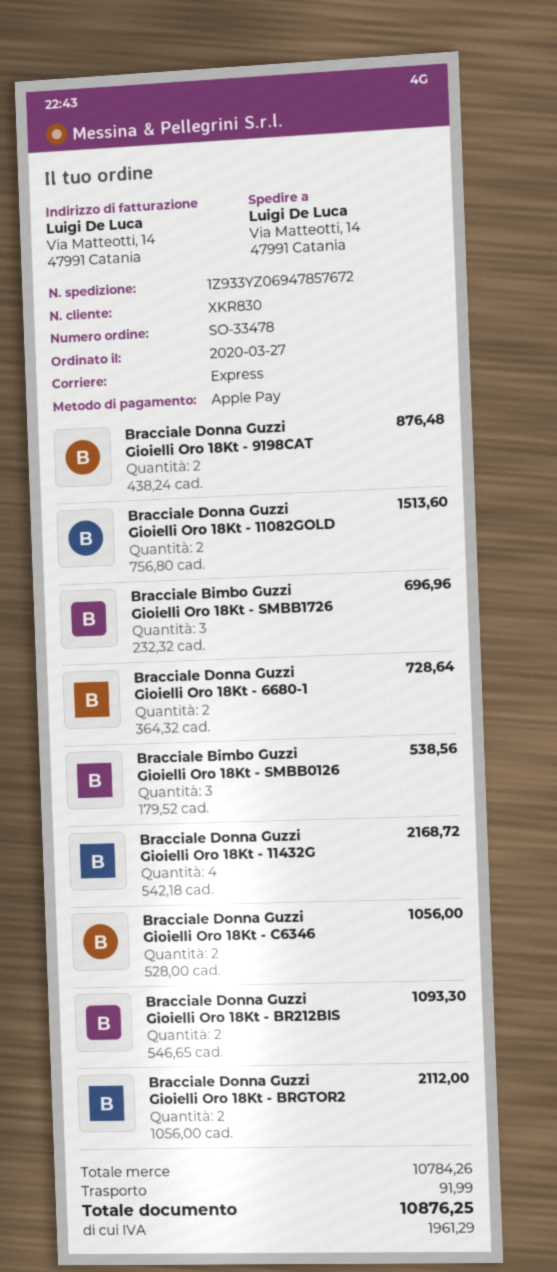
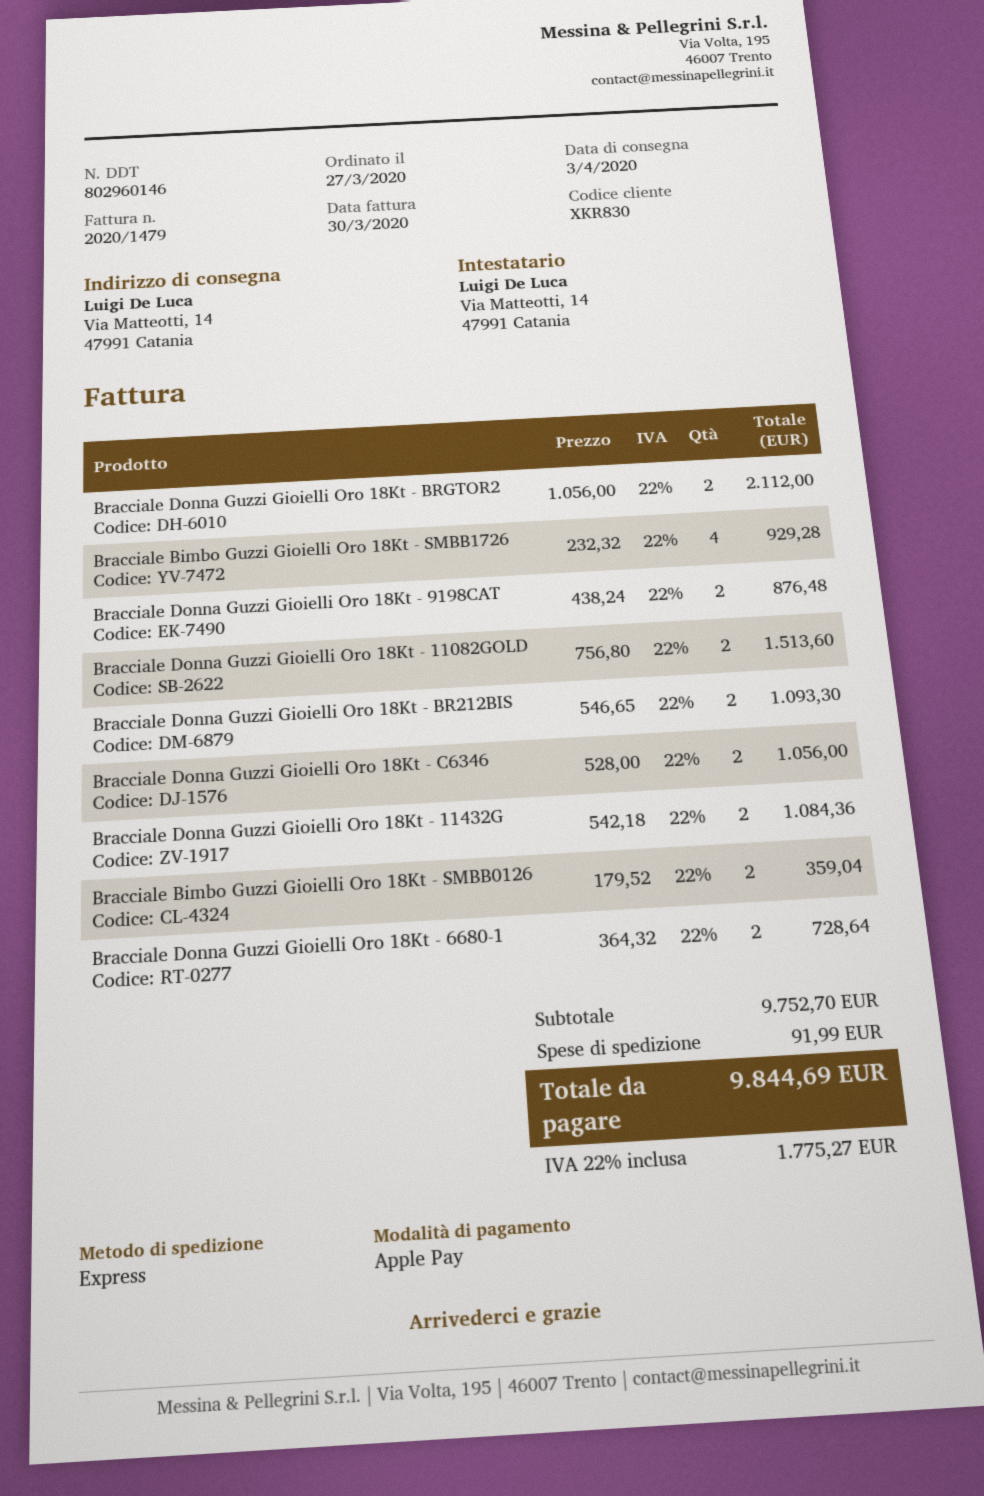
Bracciale Bimbo Guzzi Gioielli Oro 18Kt - SMBB1726: 3 x 232.32 = 696.96 -> 4 x 232.32 = 929.28
Bracciale Bimbo Guzzi Gioielli Oro 18Kt - SMBB0126: 3 x 179.52 = 538.56 -> 2 x 179.52 = 359.04
Bracciale Donna Guzzi Gioielli Oro 18Kt - 11432G: 4 x 542.18 = 2168.72 -> 2 x 542.18 = 1084.36
subtotal: 10784.26 -> 9752.70
tax: 1961.29 -> 1775.27
total: 10876.25 -> 9844.69

